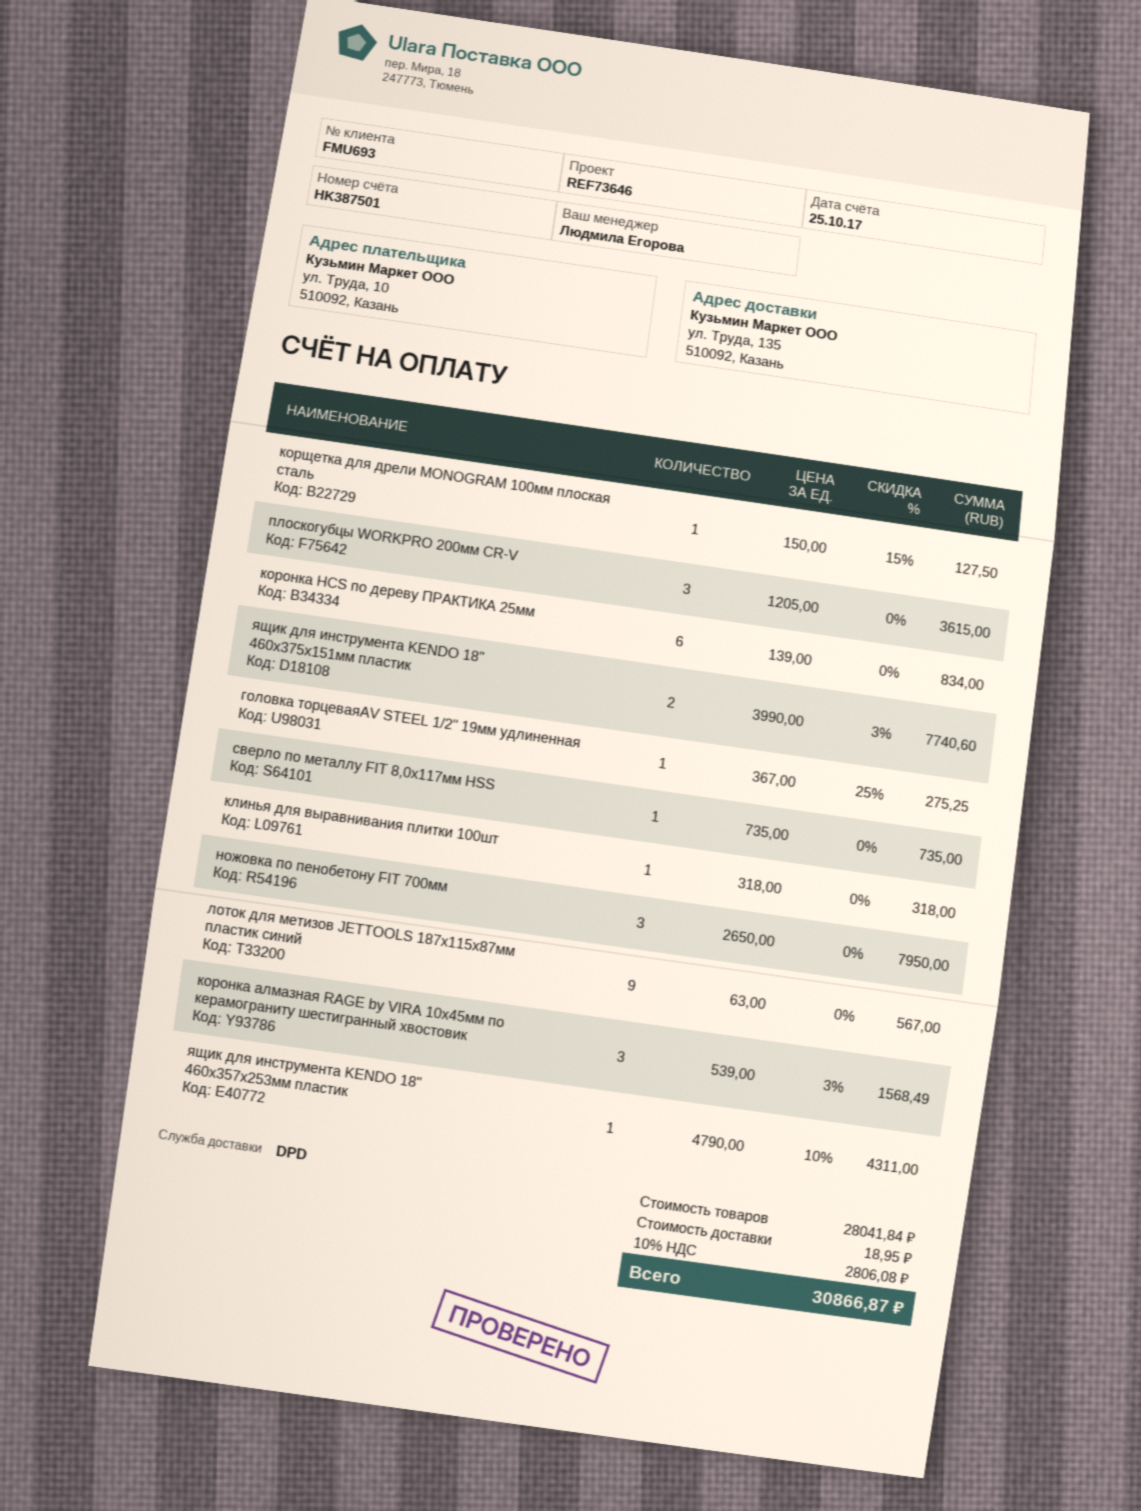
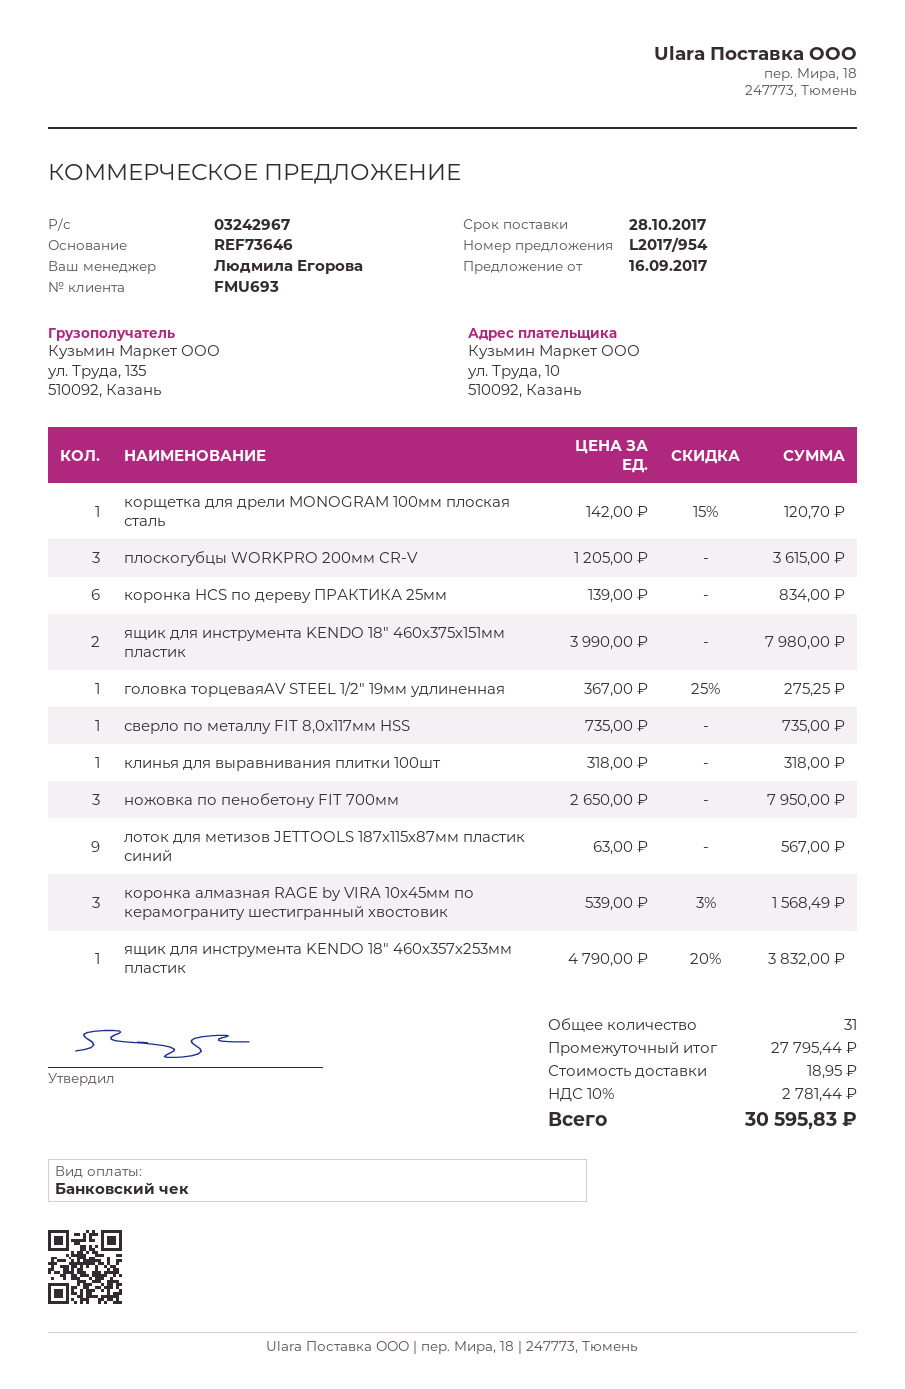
корщетка для дрели MONOGRAM 100мм плоская сталь: 1 x 150.00 - 15% = 127.50 -> 1 x 142.00 - 15% = 120.70
ящик для инструмента KENDO 18" 460х375х151мм пластик: 2 x 3990.00 - 3% = 7740.60 -> 2 x 3990.00 = 7980.00
ящик для инструмента KENDO 18" 460х357х253мм пластик: 1 x 4790.00 - 10% = 4311.00 -> 1 x 4790.00 - 20% = 3832.00
subtotal: 28041.84 -> 27795.44
tax: 10% = 2806.08 -> 10% = 2781.44
total: 30866.87 -> 30595.83

